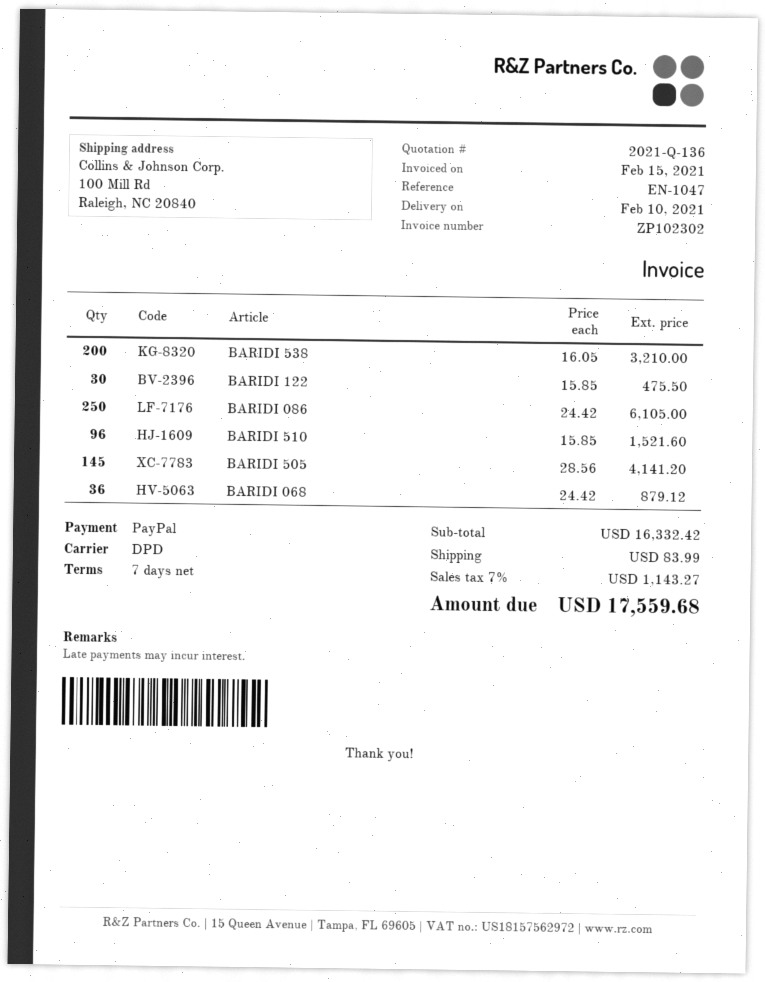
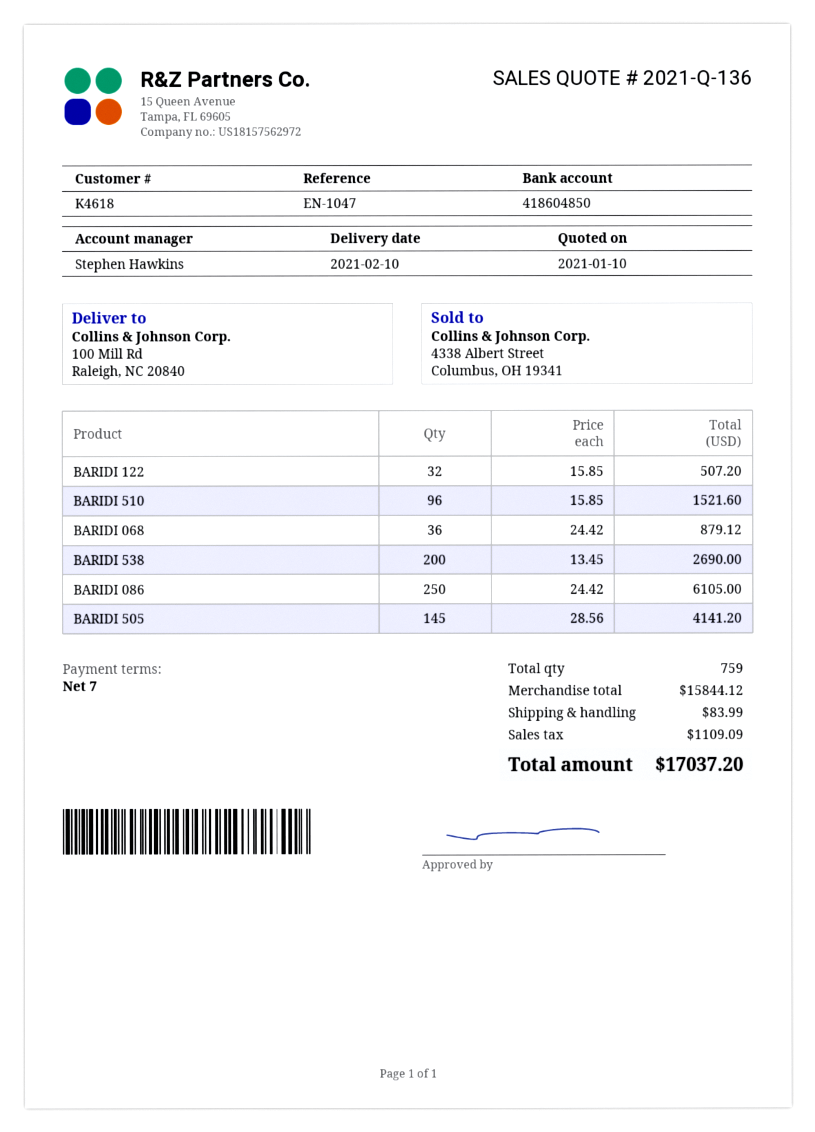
BARIDI 538: 200 x 16.05 = 3210.00 -> 200 x 13.45 = 2690.00
BARIDI 122: 30 x 15.85 = 475.50 -> 32 x 15.85 = 507.20
subtotal: 16332.42 -> 15844.12
tax: 1143.27 -> 1109.09
total: 17559.68 -> 17037.20

